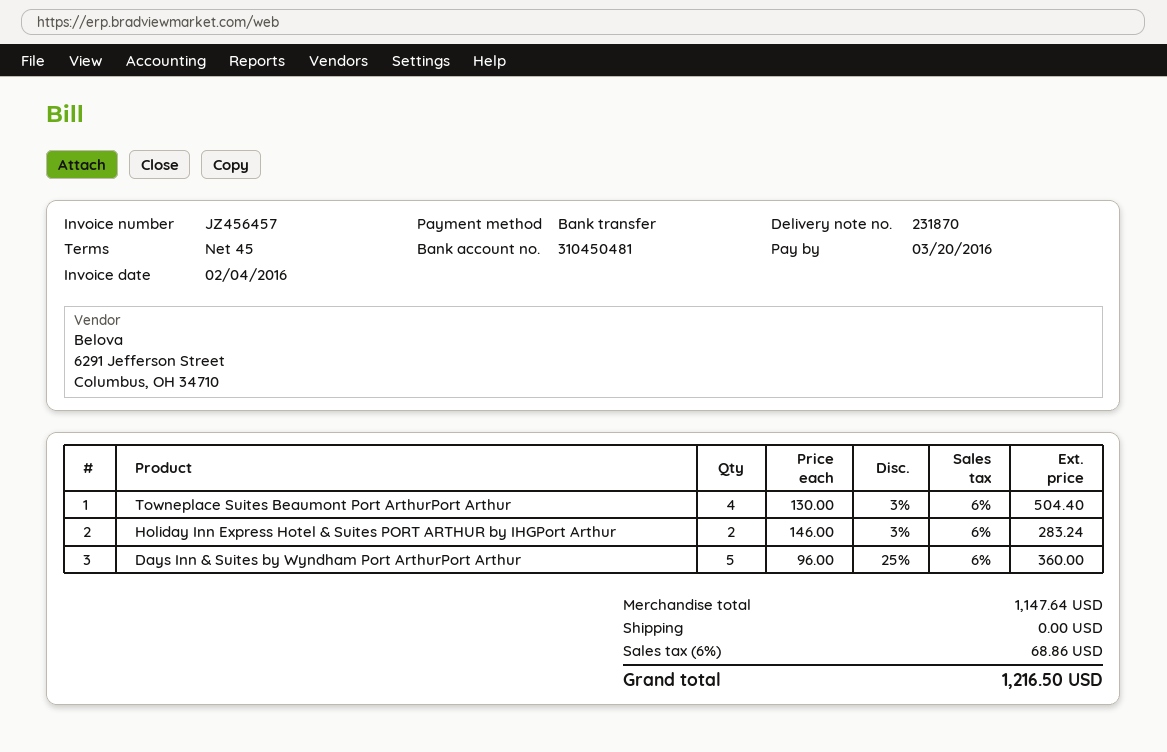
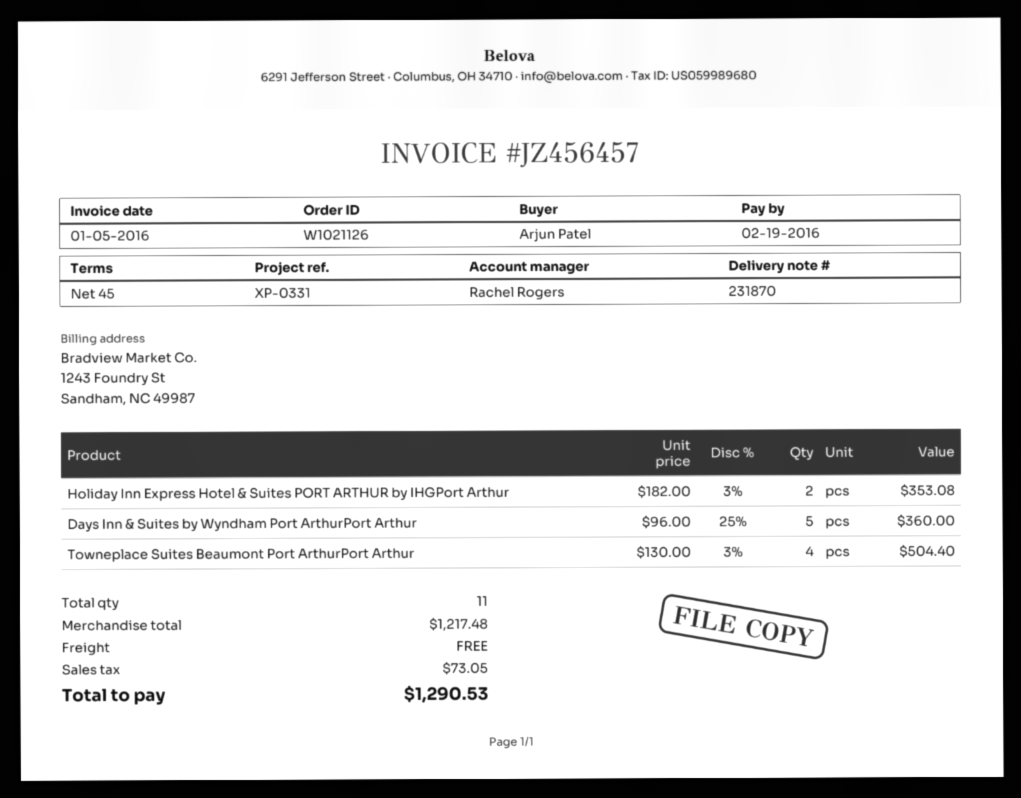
invoice date: 2016-02-04 -> 2016-01-05
due date: 2016-03-20 -> 2016-02-19
Holiday Inn Express Hotel & Suites PORT ARTHUR by IHGPort Arthur: 2 x 146.00 - 3% = 283.24 -> 2 x 182.00 - 3% = 353.08
subtotal: 1147.64 -> 1217.48
tax: 68.86 -> 73.05
total: 1216.50 -> 1290.53

